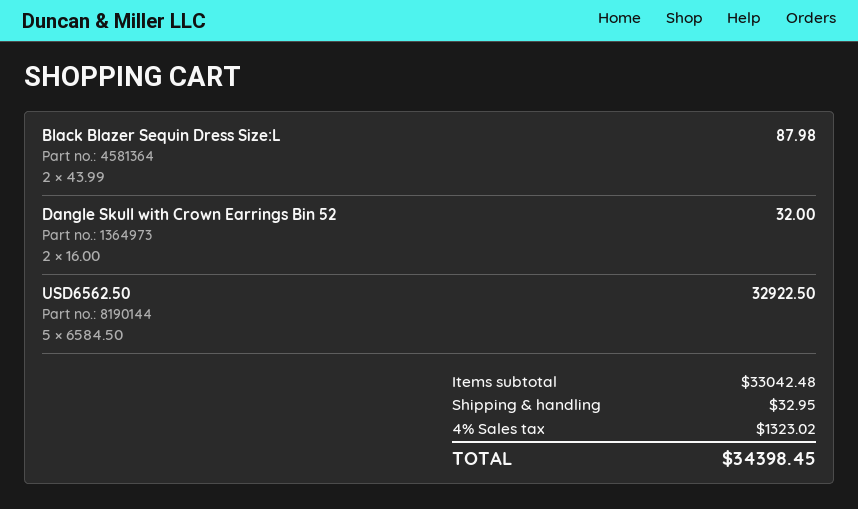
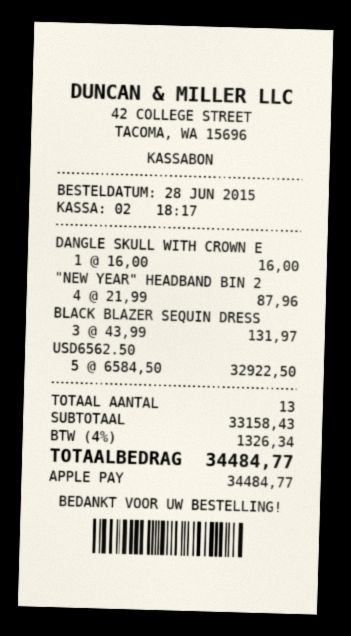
Black Blazer Sequin Dress Size:L: 2 x 43.99 = 87.98 -> 3 x 43.99 = 131.97
Dangle Skull with Crown Earrings Bin 52: 2 x 16.00 = 32.00 -> 1 x 16.00 = 16.00
"NEW YEAR" HEADBAND BIN 2: none -> 4 x 21.99 = 87.96
subtotal: 33042.48 -> 33158.43
shipping: 32.95 -> none
tax: 4% = 1323.02 -> 4% = 1326.34
total: 34398.45 -> 34484.77

